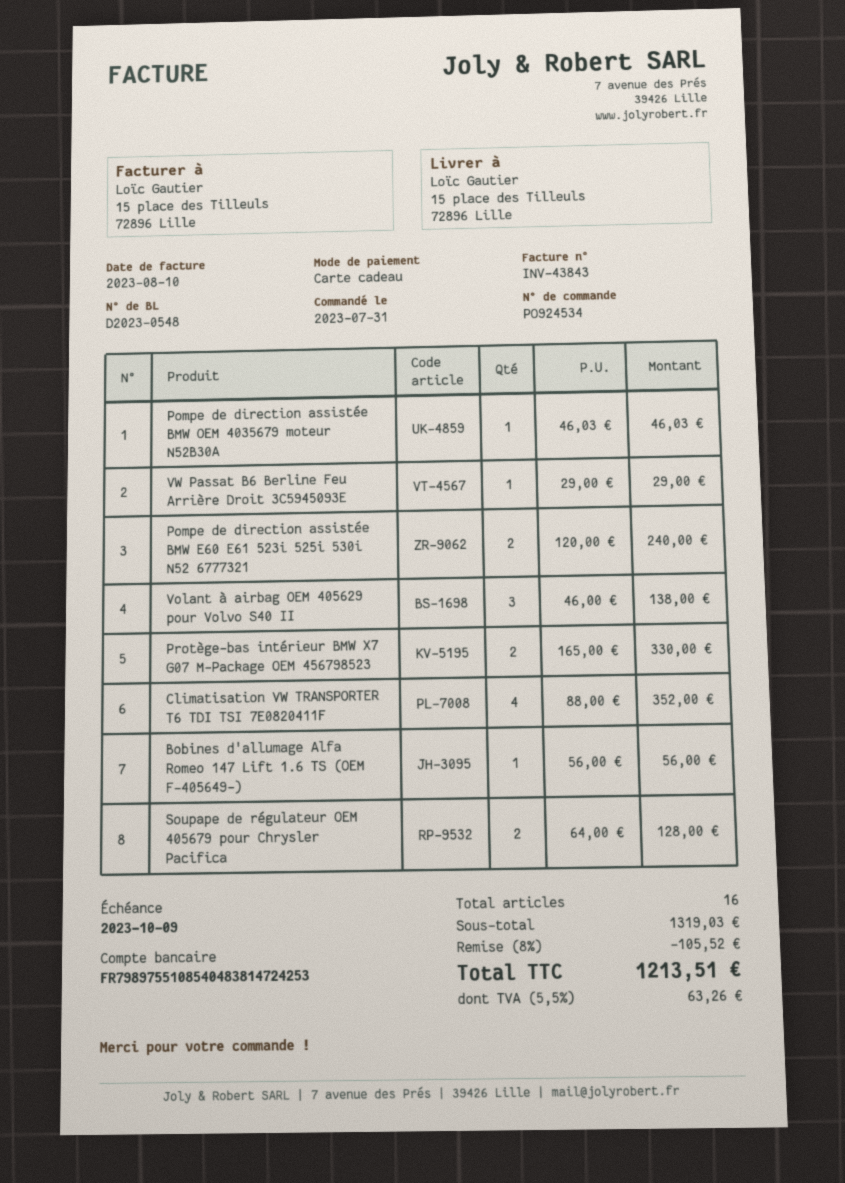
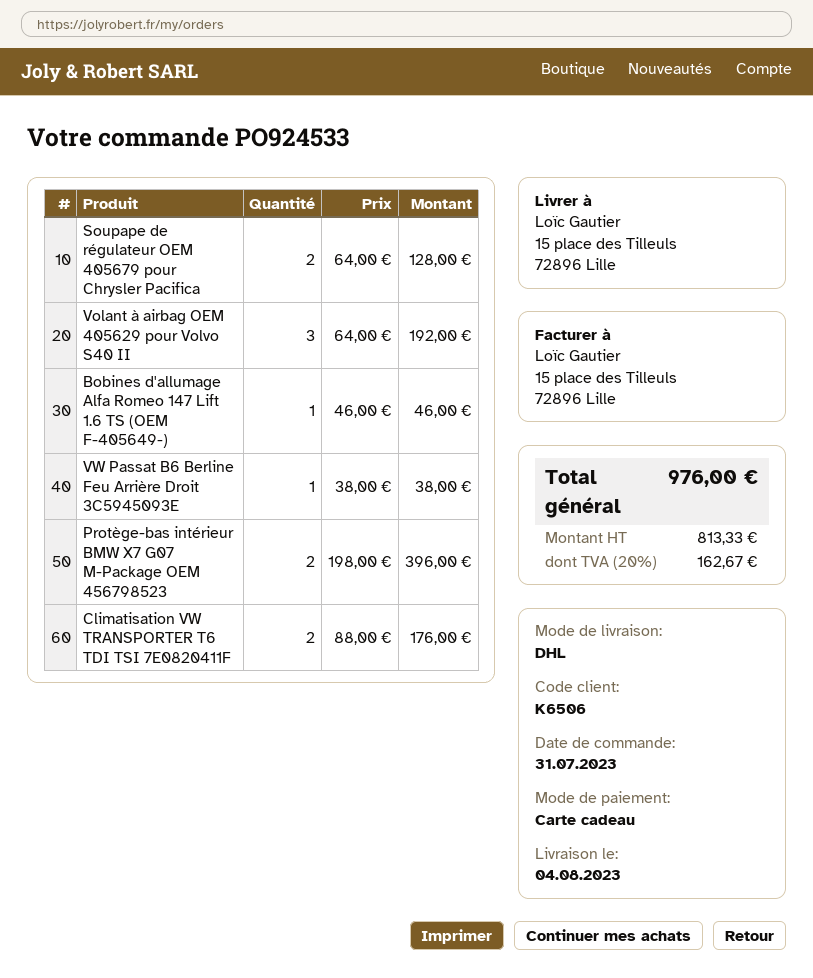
order number: PO924534 -> PO924533
Pompe de direction assistée BMW OEM 4035679 moteur N52B30A: 1 x 46.03 = 46.03 -> none
VW Passat B6 Berline Feu Arrière Droit 3C5945093E: 1 x 29.00 = 29.00 -> 1 x 38.00 = 38.00
Pompe de direction assistée BMW E60 E61 523i 525i 530i N52 6777321: 2 x 120.00 = 240.00 -> none
Volant à airbag OEM 405629 pour Volvo S40 II: 3 x 46.00 = 138.00 -> 3 x 64.00 = 192.00
Protège-bas intérieur BMW X7 G07 M-Package OEM 456798523: 2 x 165.00 = 330.00 -> 2 x 198.00 = 396.00
Climatisation VW TRANSPORTER T6 TDI TSI 7E0820411F: 4 x 88.00 = 352.00 -> 2 x 88.00 = 176.00
Bobines d'allumage Alfa Romeo 147 Lift 1.6 TS (OEM F-405649-): 1 x 56.00 = 56.00 -> 1 x 46.00 = 46.00
discount: 8% = 105.52 -> none
tax: 5.5% = 63.26 -> 20% = 162.67
total: 1213.51 -> 976.00

